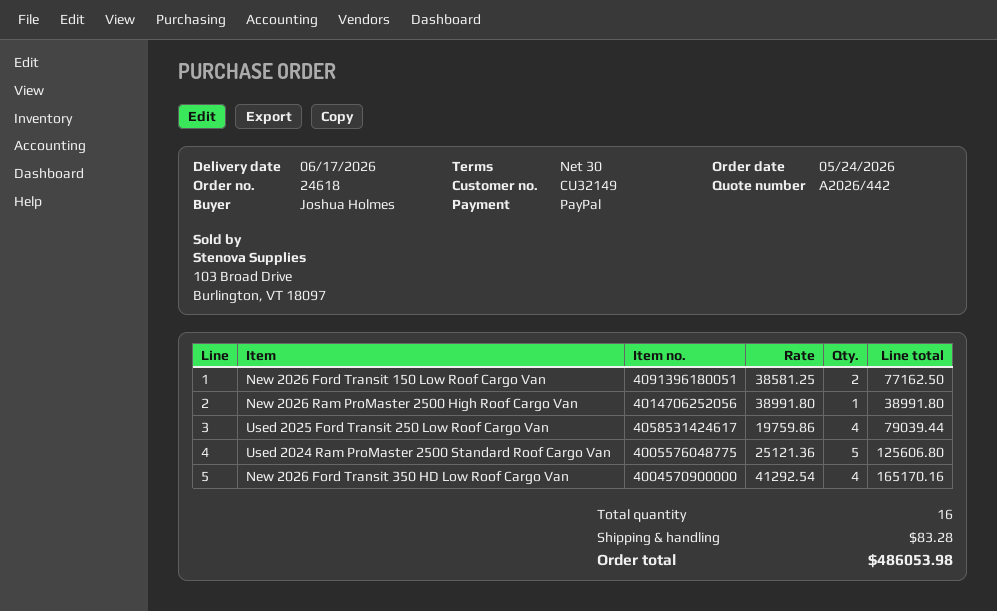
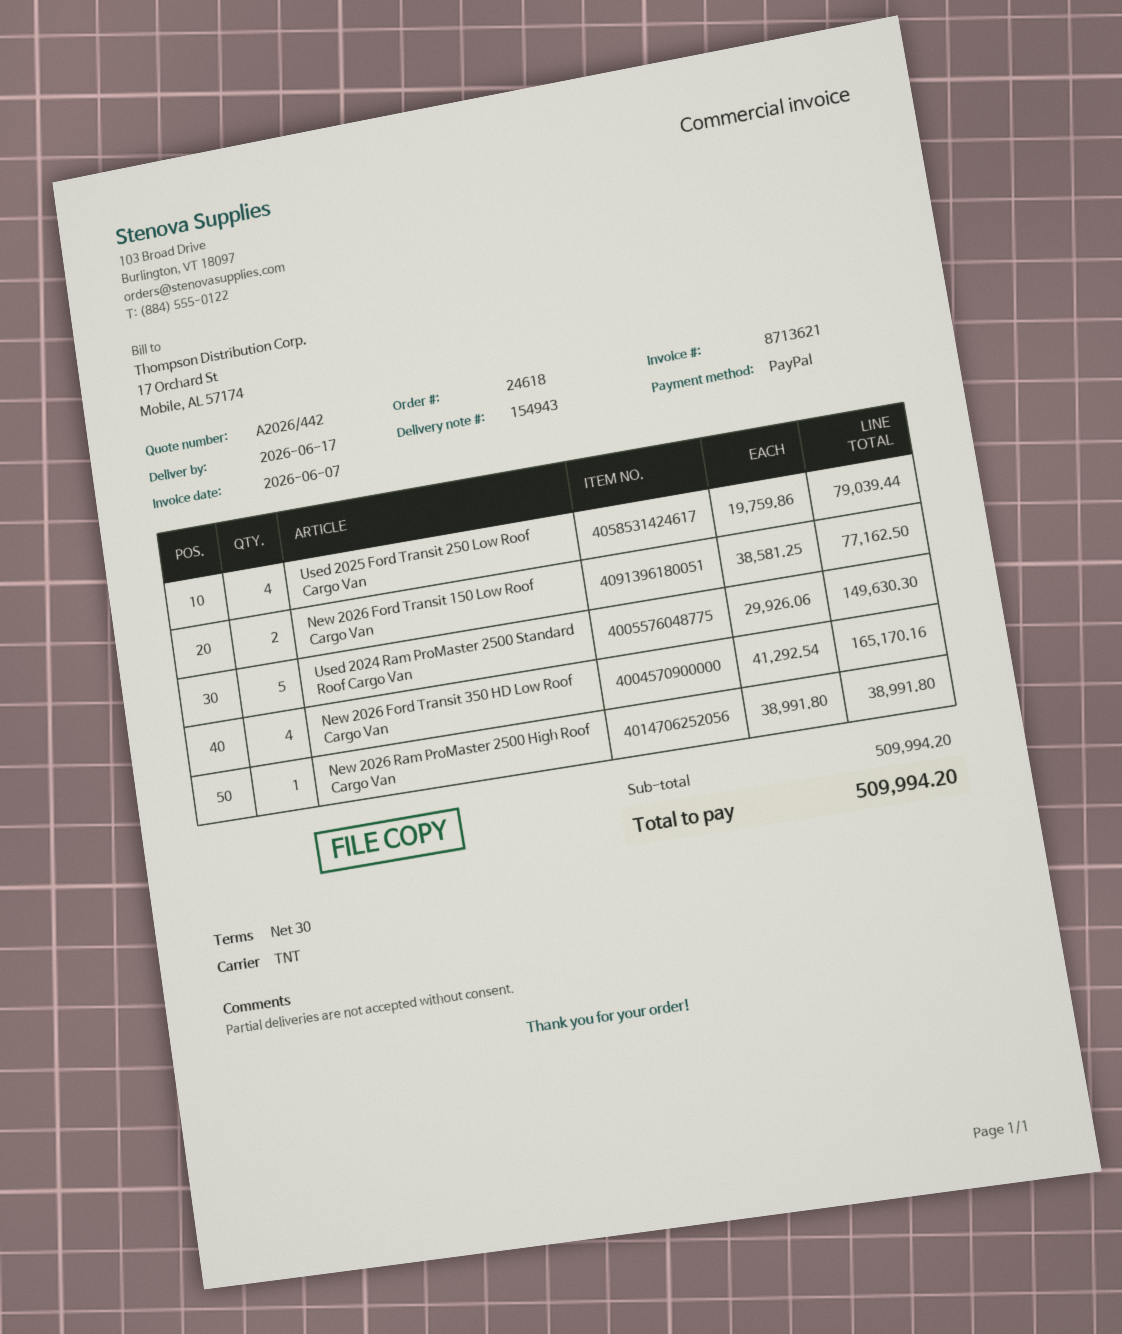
Used 2024 Ram ProMaster 2500 Standard Roof Cargo Van: 5 x 25121.36 = 125606.80 -> 5 x 29926.06 = 149630.30
shipping: 83.28 -> none
total: 486053.98 -> 509994.20

